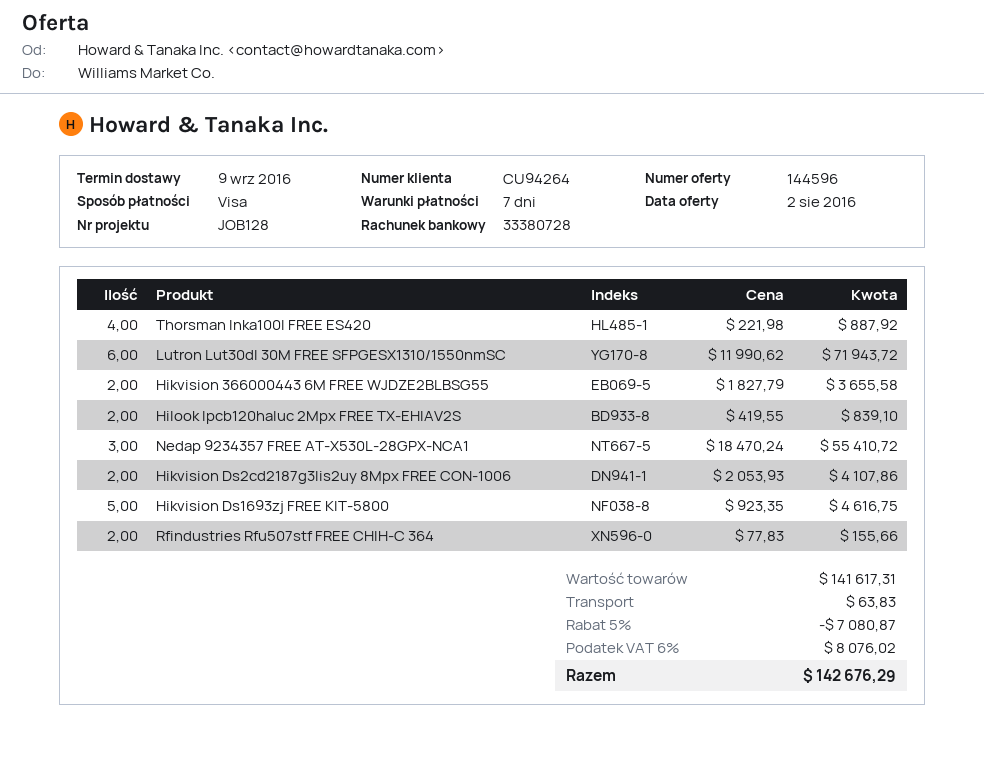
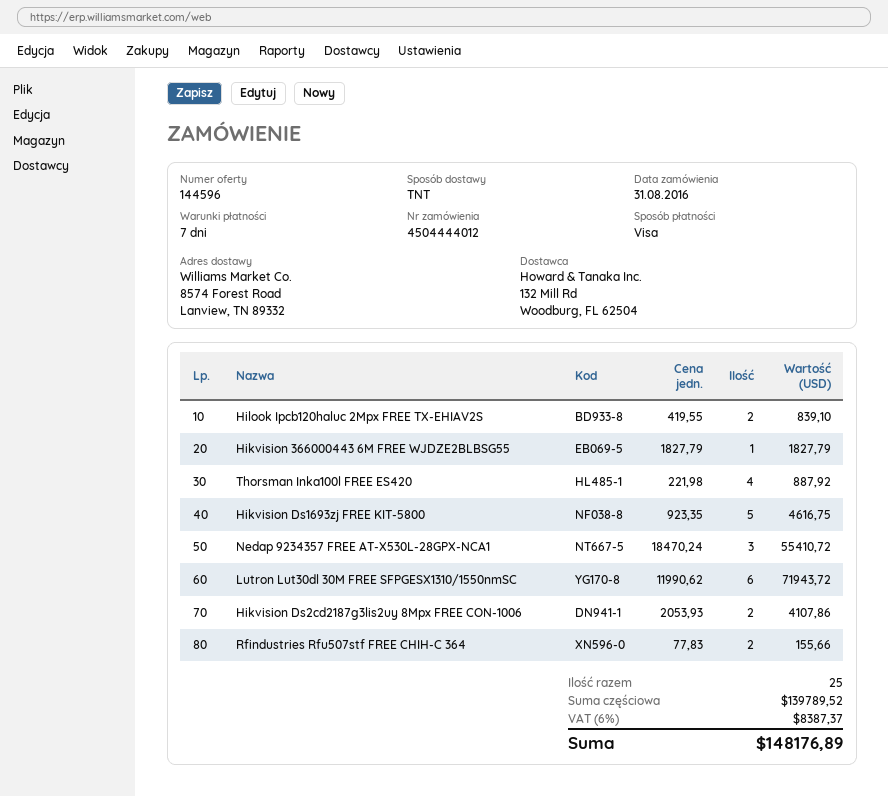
Hikvision 366000443 6M FREE WJDZE2BLBSG55: 2 x 1827.79 = 3655.58 -> 1 x 1827.79 = 1827.79
subtotal: 141617.31 -> 139789.52
discount: 5% = 7080.87 -> none
shipping: 63.83 -> none
tax: 6% = 8076.02 -> 6% = 8387.37
total: 142676.29 -> 148176.89

